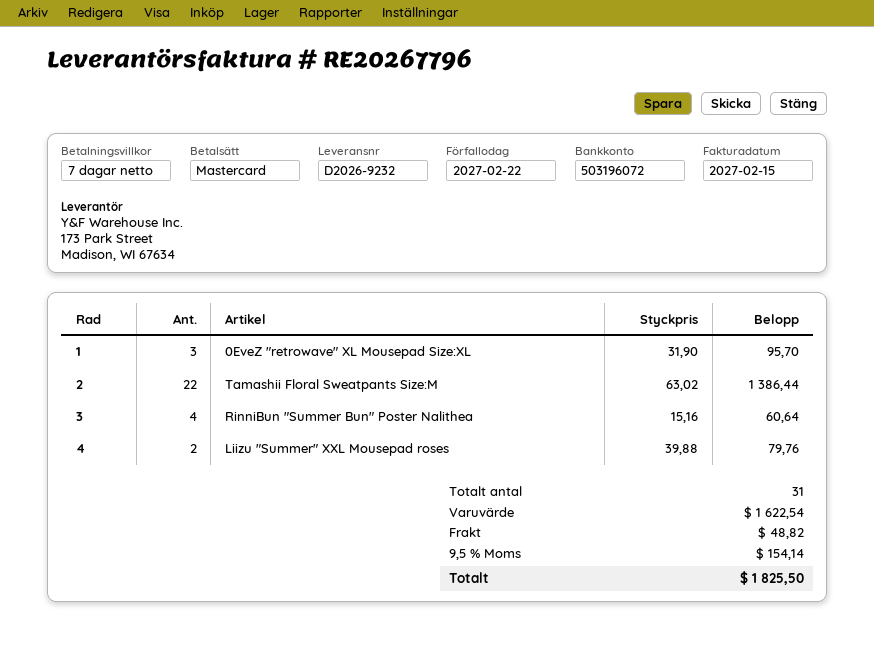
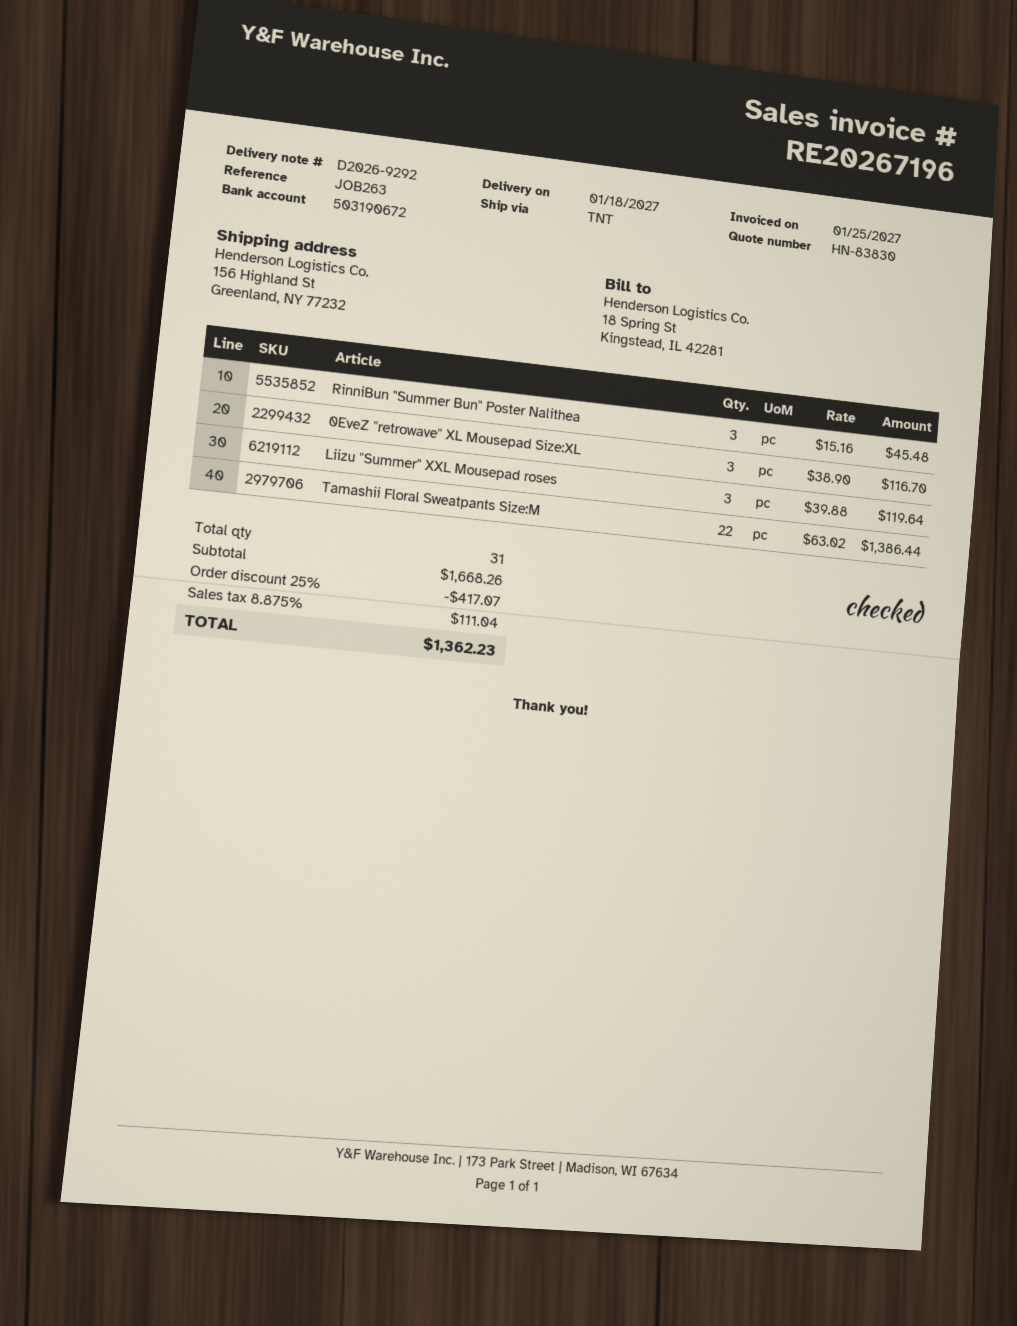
delivery note number: D2026-9232 -> D2026-9292
invoice number: RE20267796 -> RE20267196
invoice date: 2027-02-15 -> 2027-01-25
bank account: 503196072 -> 503190672
0EveZ "retrowave" XL Mousepad Size:XL: 3 x 31.90 = 95.70 -> 3 x 38.90 = 116.70
RinniBun "Summer Bun" Poster Nalithea: 4 x 15.16 = 60.64 -> 3 x 15.16 = 45.48
Liizu "Summer" XXL Mousepad roses: 2 x 39.88 = 79.76 -> 3 x 39.88 = 119.64
subtotal: 1622.54 -> 1668.26
discount: none -> 25% = 417.07
shipping: 48.82 -> none
tax: 9.5% = 154.14 -> 8.875% = 111.04
total: 1825.50 -> 1362.23

